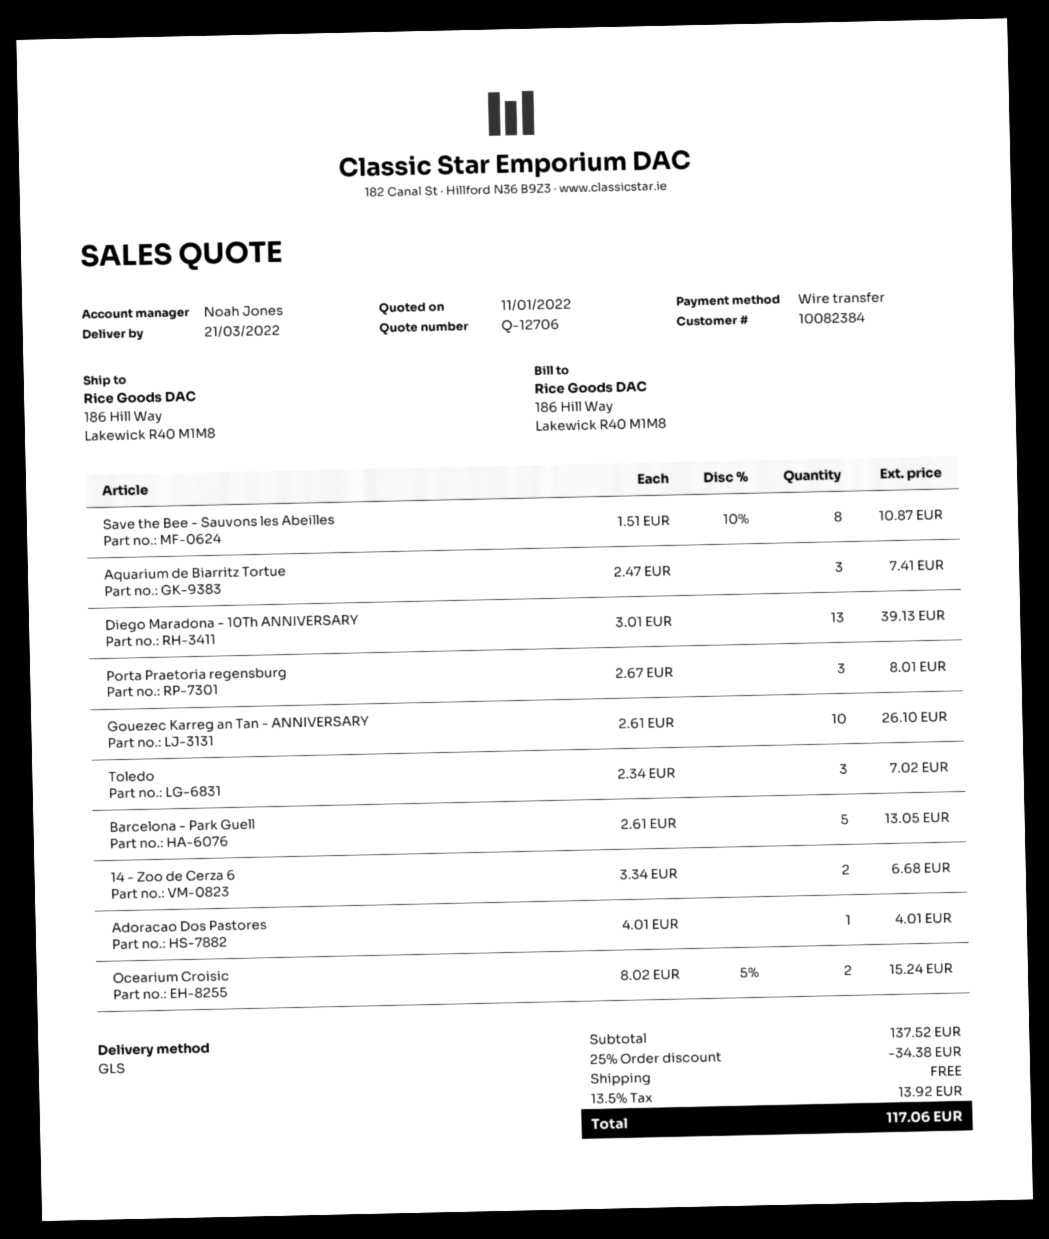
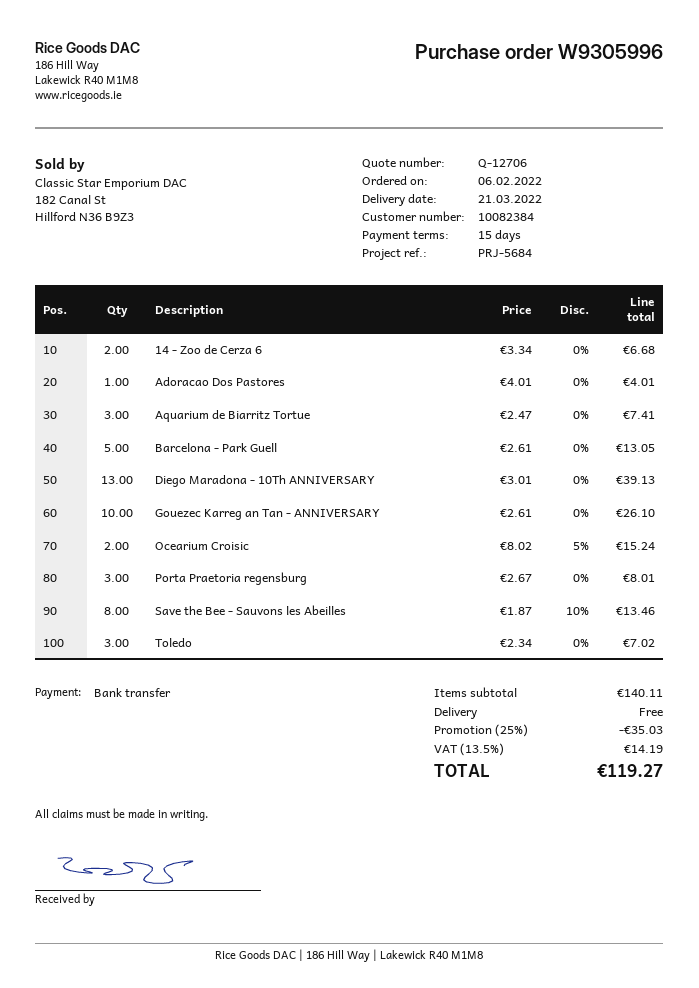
Save the Bee - Sauvons les Abeilles: 8 x 1.51 - 10% = 10.87 -> 8 x 1.87 - 10% = 13.46
subtotal: 137.52 -> 140.11
discount: 25% = 34.38 -> 25% = 35.03
tax: 13.5% = 13.92 -> 13.5% = 14.19
total: 117.06 -> 119.27

